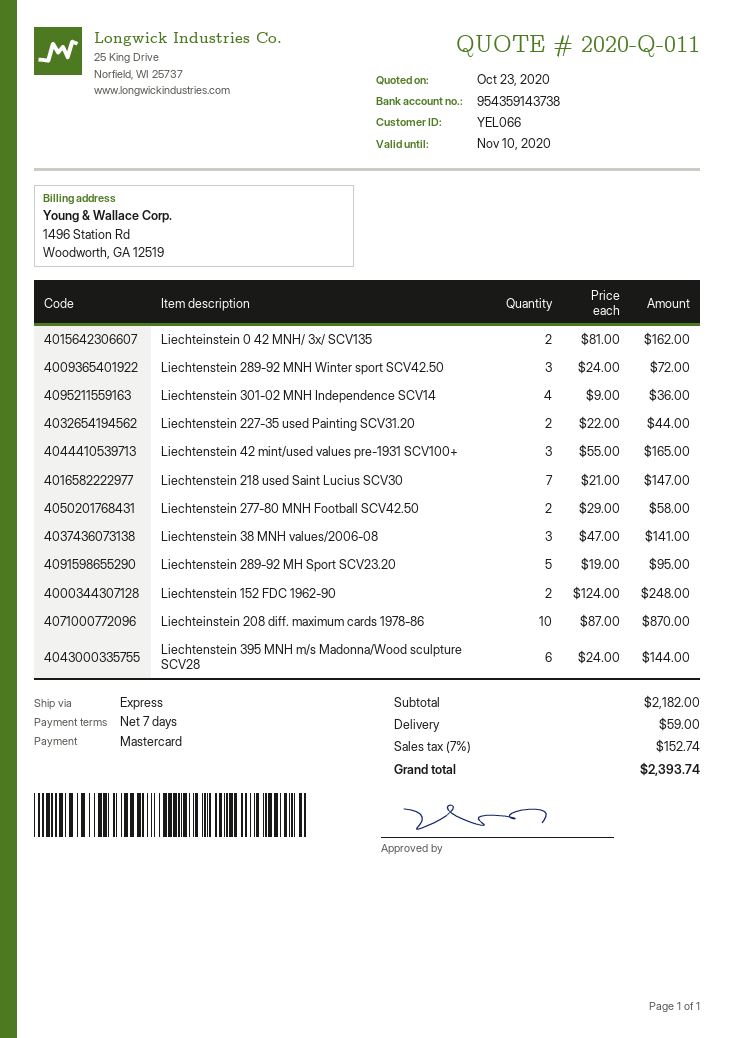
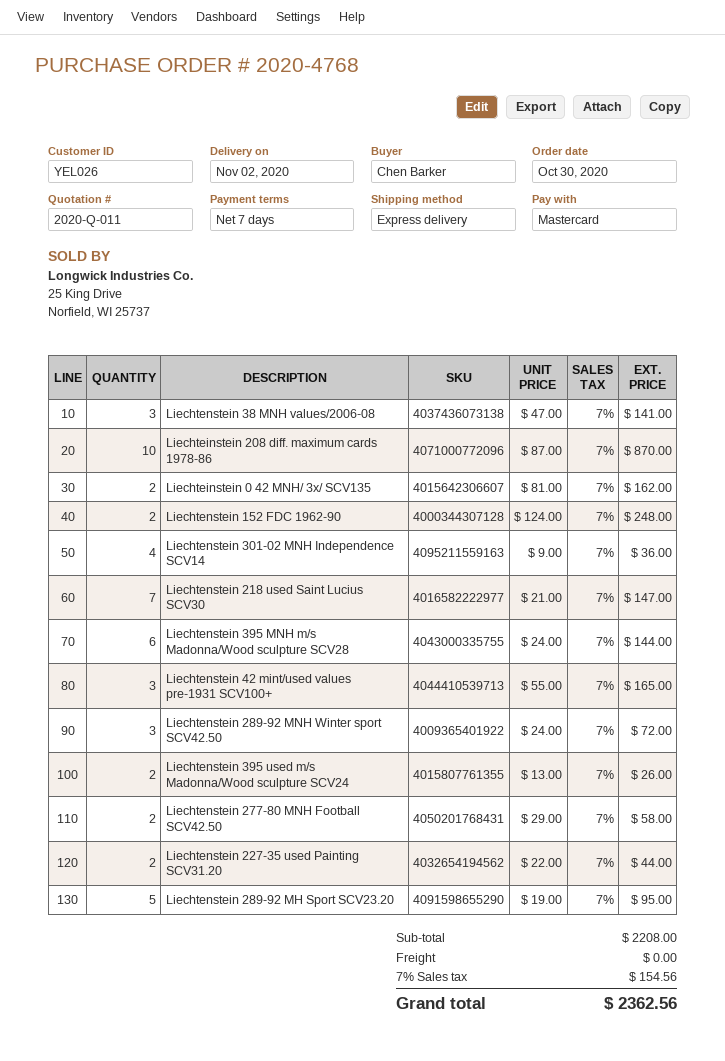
customer number: YEL066 -> YEL026
Liechtenstein 395 used m/s Madonna/Wood sculpture SCV24: none -> 2 x 13.00 = 26.00
subtotal: 2182.00 -> 2208.00
shipping: 59.00 -> 0.00
tax: 7% = 152.74 -> 7% = 154.56
total: 2393.74 -> 2362.56

